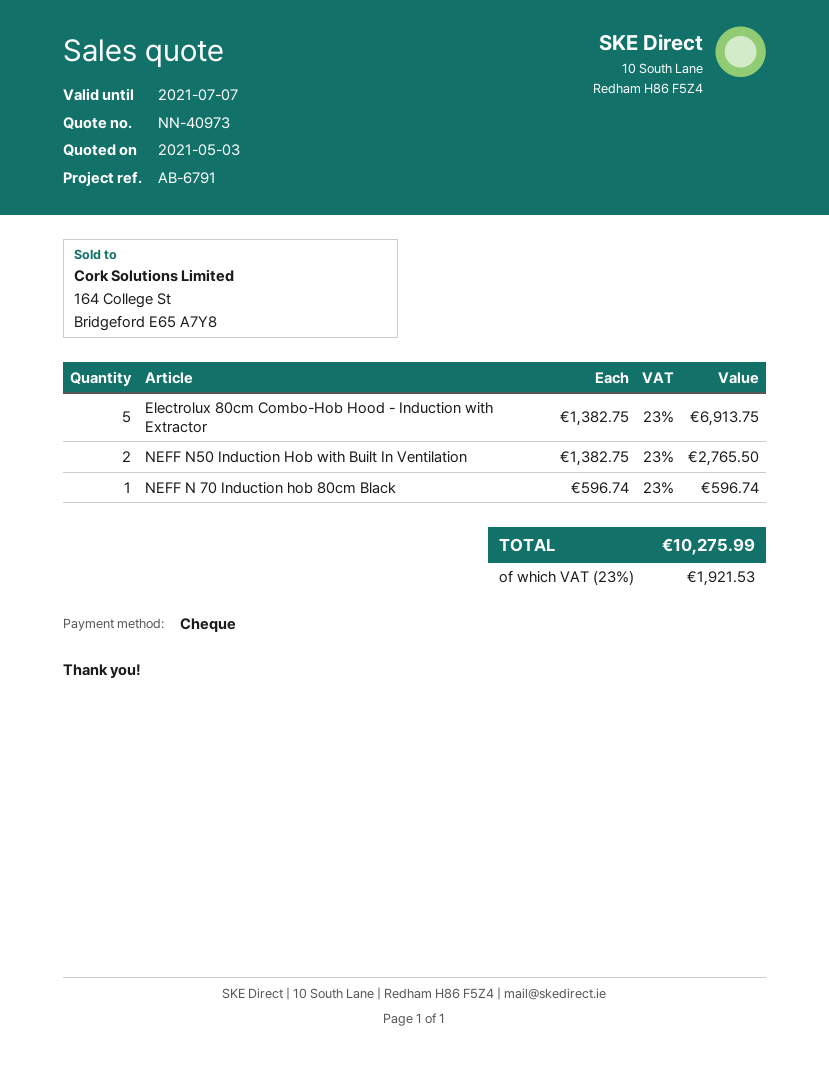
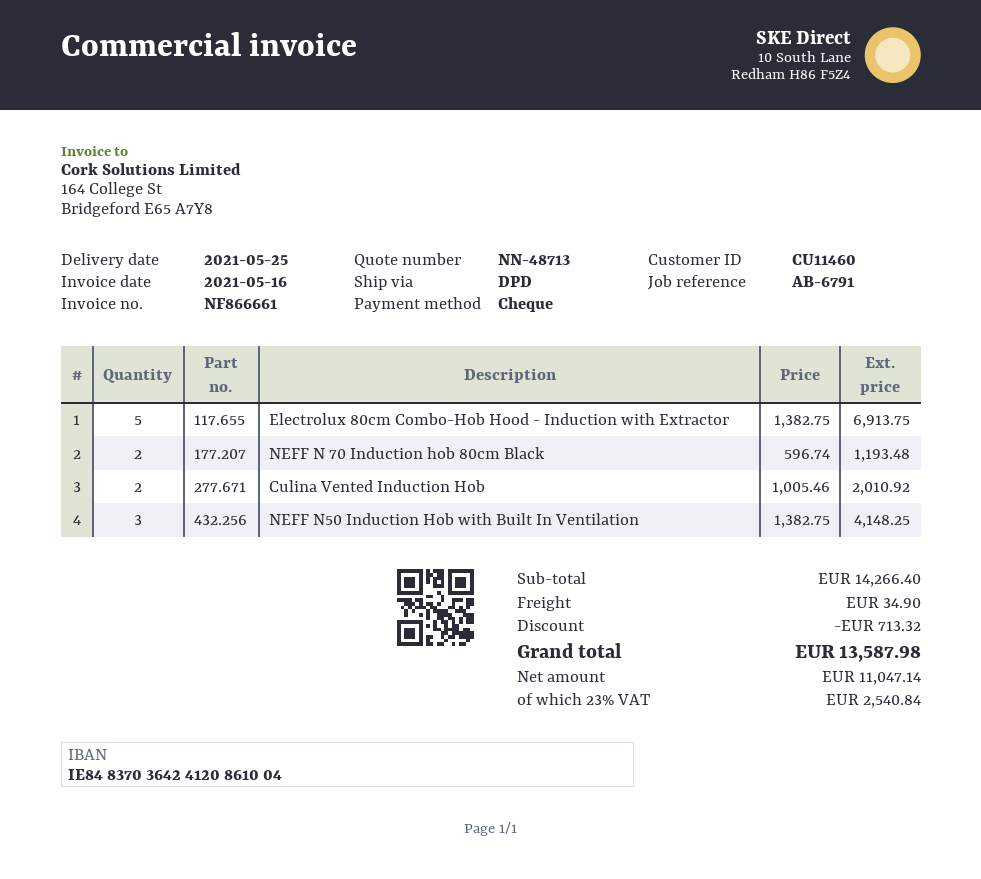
quote number: NN-40973 -> NN-48713
NEFF N50 Induction Hob with Built In Ventilation: 2 x 1382.75 = 2765.50 -> 3 x 1382.75 = 4148.25
NEFF N 70 Induction hob 80cm Black: 1 x 596.74 = 596.74 -> 2 x 596.74 = 1193.48
Culina Vented Induction Hob: none -> 2 x 1005.46 = 2010.92
discount: none -> 713.32
shipping: none -> 34.90
tax: 23% = 1921.53 -> 23% = 2540.84
total: 10275.99 -> 13587.98

